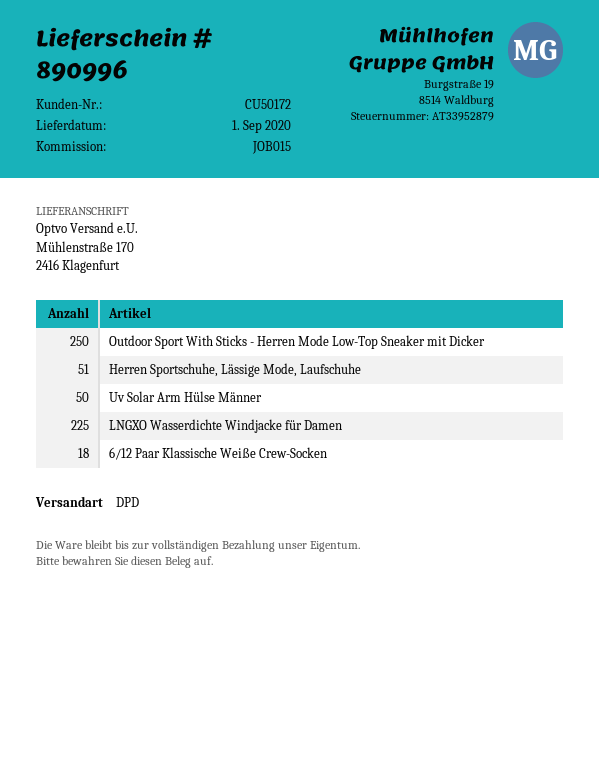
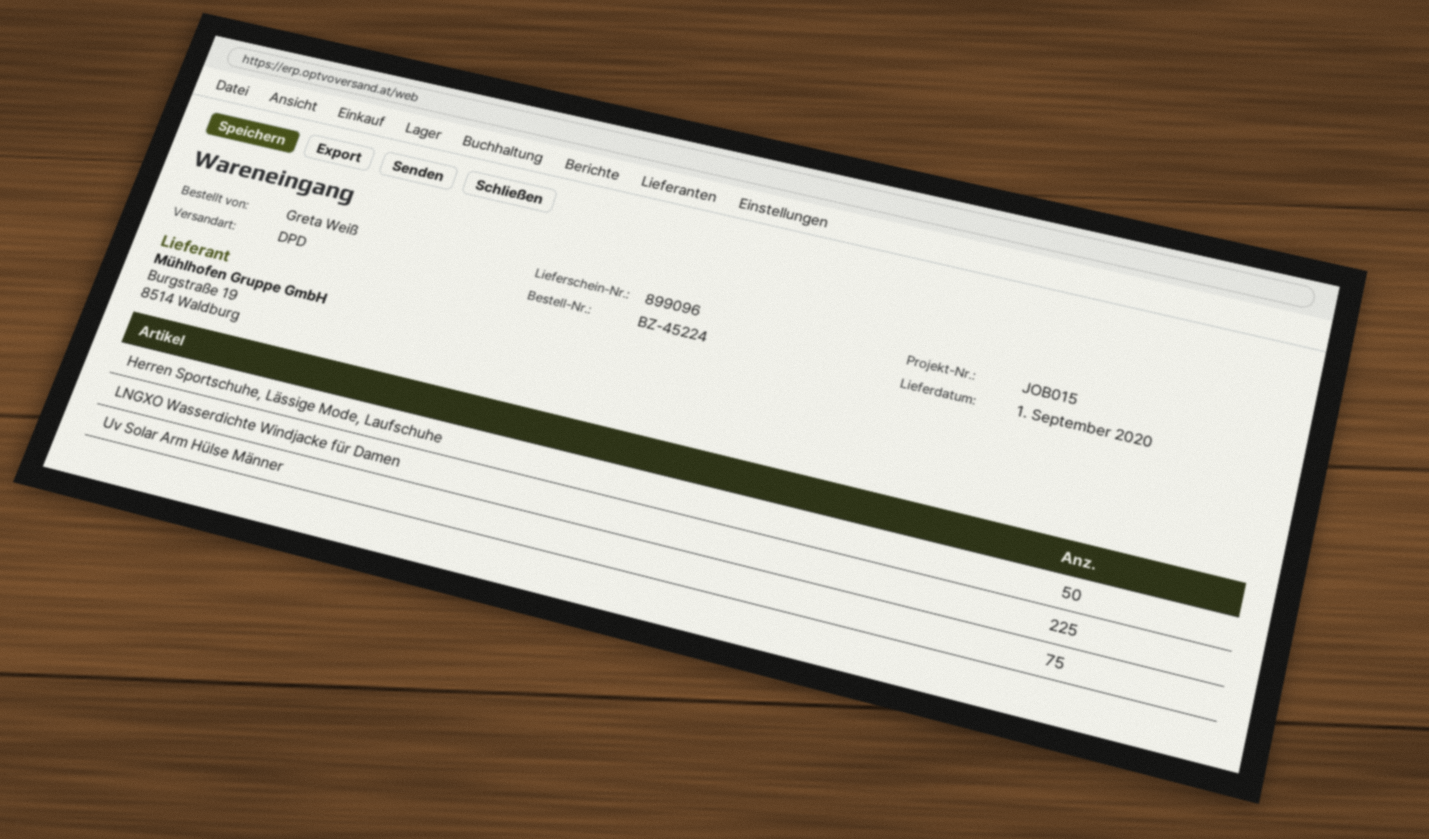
delivery note number: 890996 -> 899096
Outdoor Sport With Sticks - Herren Mode Low-Top Sneaker mit Dicker: 250 -> none
Herren Sportschuhe, Lässige Mode, Laufschuhe: 51 -> 50
Uv Solar Arm Hülse Männer: 50 -> 75
6/12 Paar Klassische Weiße Crew-Socken: 18 -> none

